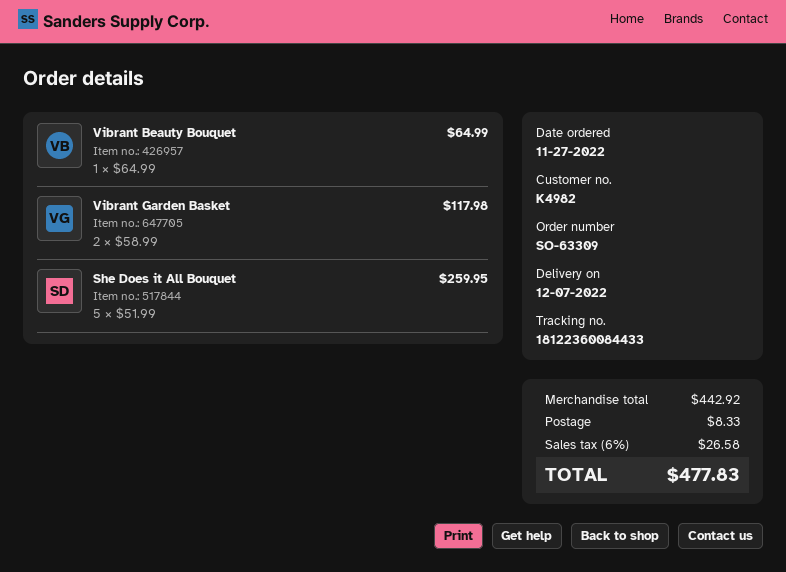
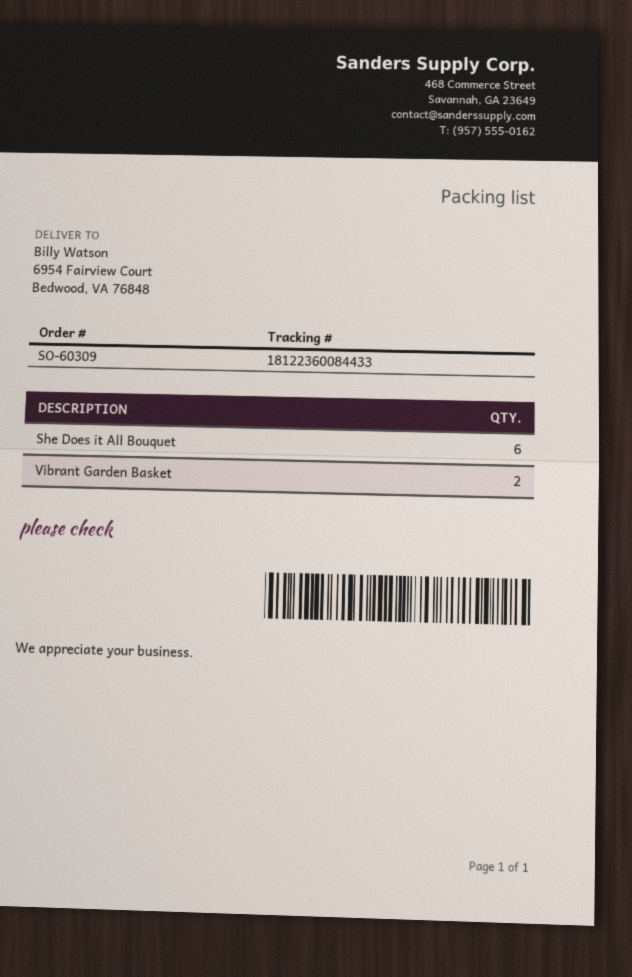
order number: SO-63309 -> SO-60309
Vibrant Beauty Bouquet: 1 -> none
She Does it All Bouquet: 5 -> 6

